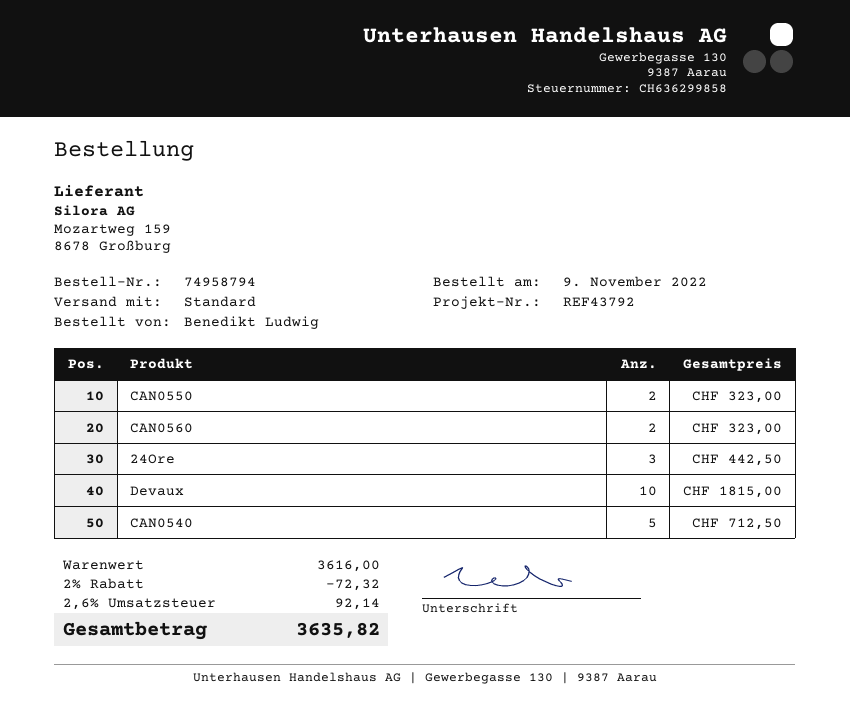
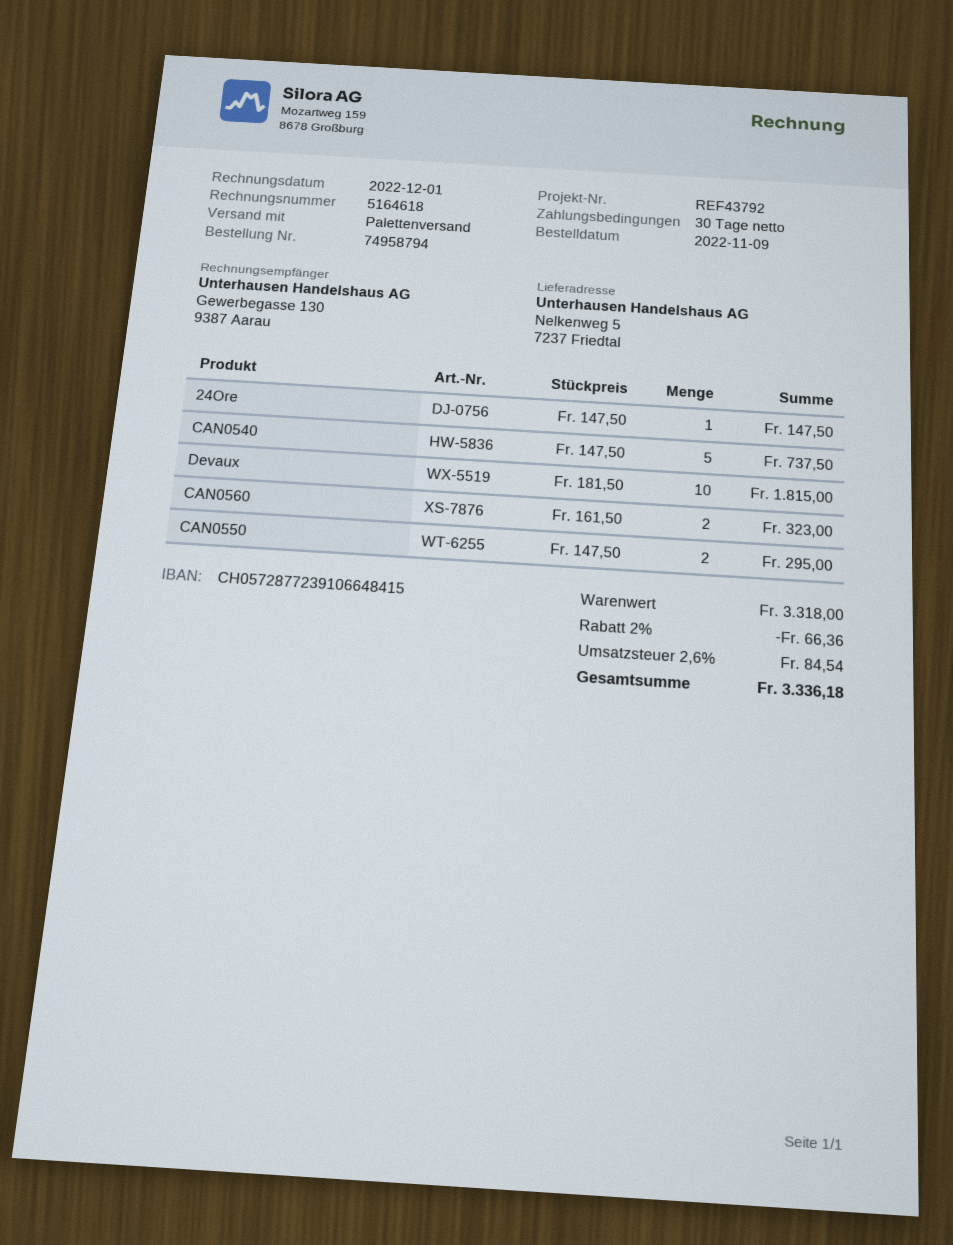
shipping method: standard -> pallet freight
CAN0550: 2 for 323.00 -> 2 for 295.00
24Ore: 3 for 442.50 -> 1 for 147.50
CAN0540: 5 for 712.50 -> 5 for 737.50
subtotal: 3616.00 -> 3318.00
discount: 2% = 72.32 -> 2% = 66.36
tax: 2.6% = 92.14 -> 2.6% = 84.54
total: 3635.82 -> 3336.18

